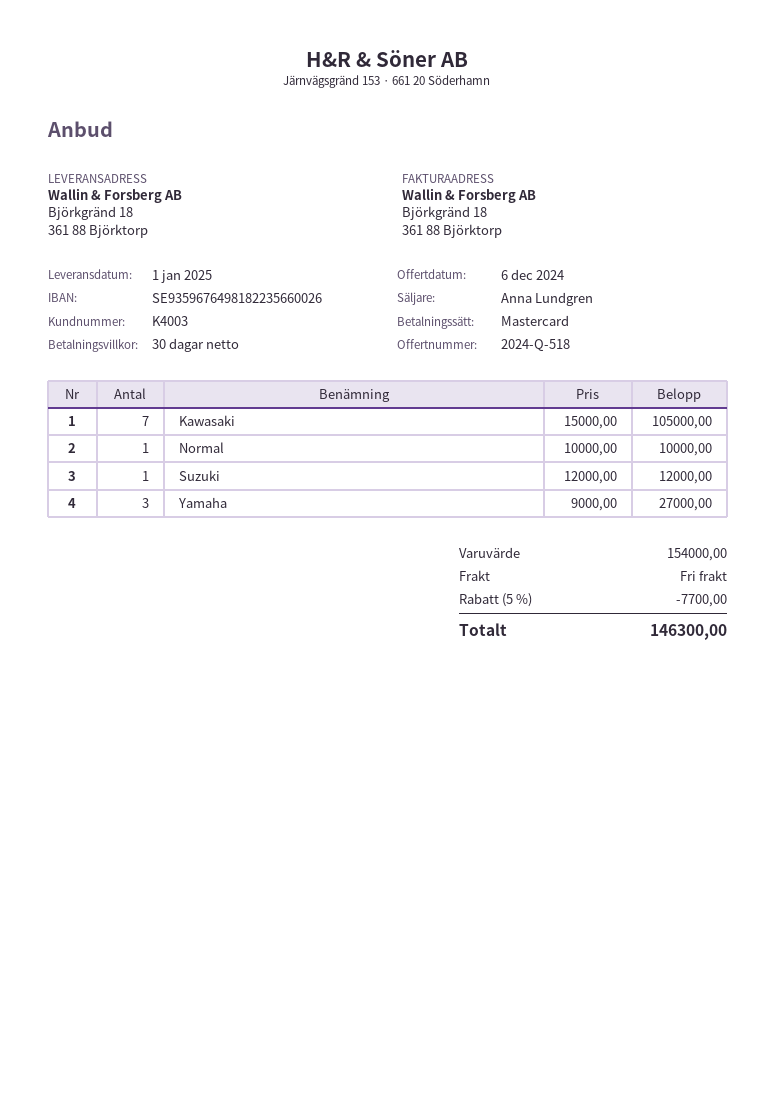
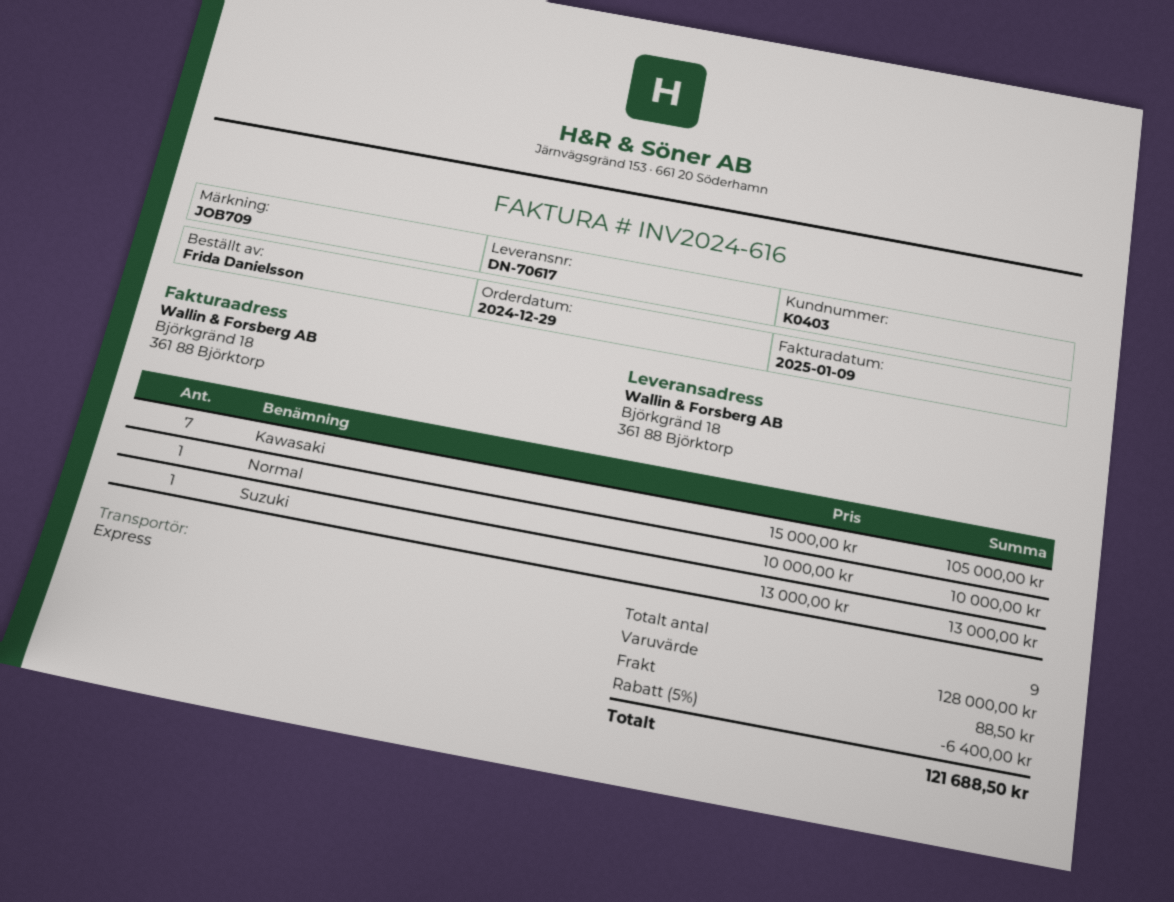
customer number: K4003 -> K0403
Suzuki: 1 x 12000.00 = 12000.00 -> 1 x 13000.00 = 13000.00
Yamaha: 3 x 9000.00 = 27000.00 -> none
subtotal: 154000.00 -> 128000.00
discount: 5% = 7700.00 -> 5% = 6400.00
shipping: 0.00 -> 88.50
total: 146300.00 -> 121688.50

